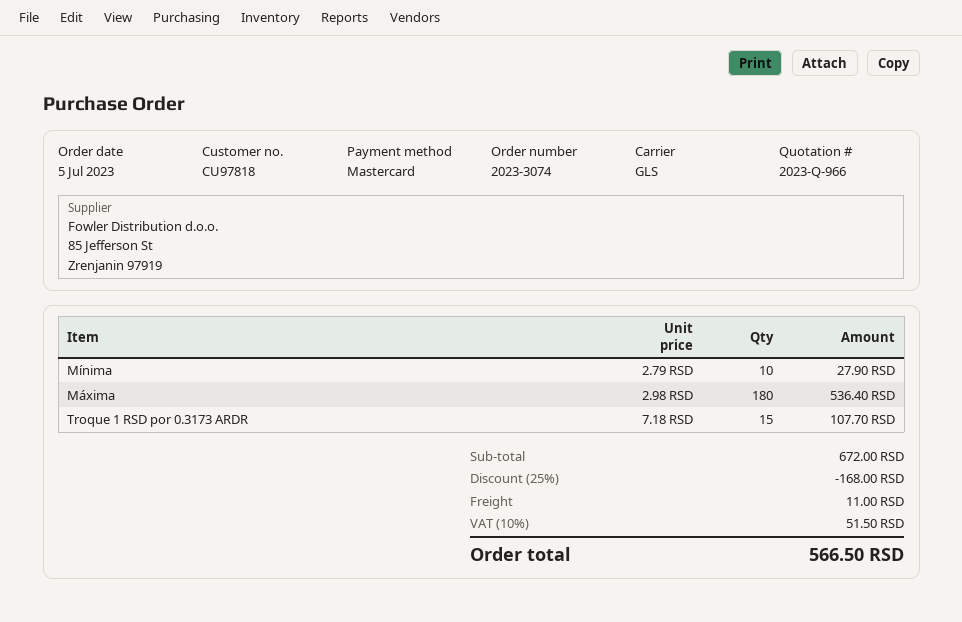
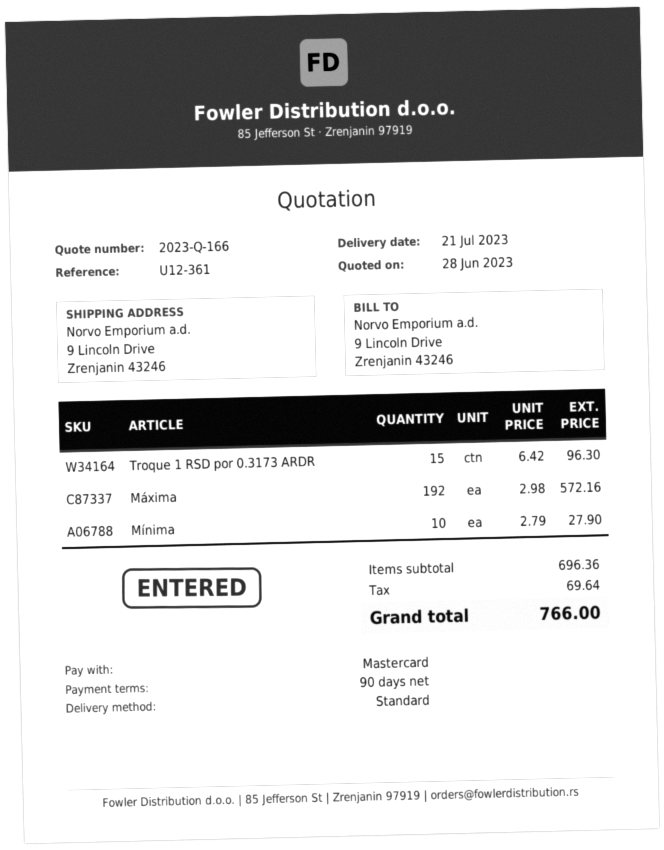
quote number: 2023-Q-966 -> 2023-Q-166
shipping method: GLS -> standard
Máxima: 180 x 2.98 = 536.40 -> 192 x 2.98 = 572.16
Troque 1 RSD por 0.3173 ARDR: 15 x 7.18 = 107.70 -> 15 x 6.42 = 96.30
subtotal: 672.00 -> 696.36
discount: 25% = 168.00 -> none
shipping: 11.00 -> none
tax: 51.50 -> 69.64
total: 566.50 -> 766.00

